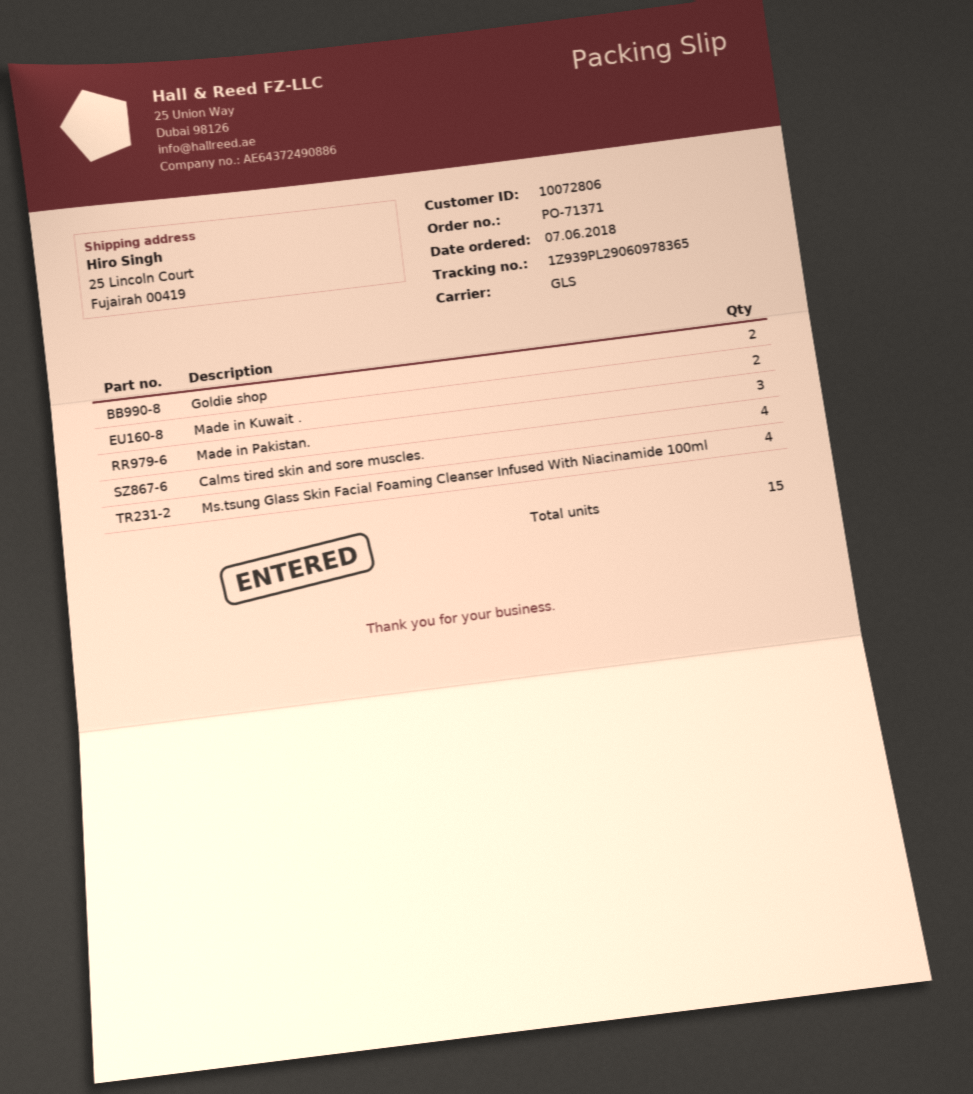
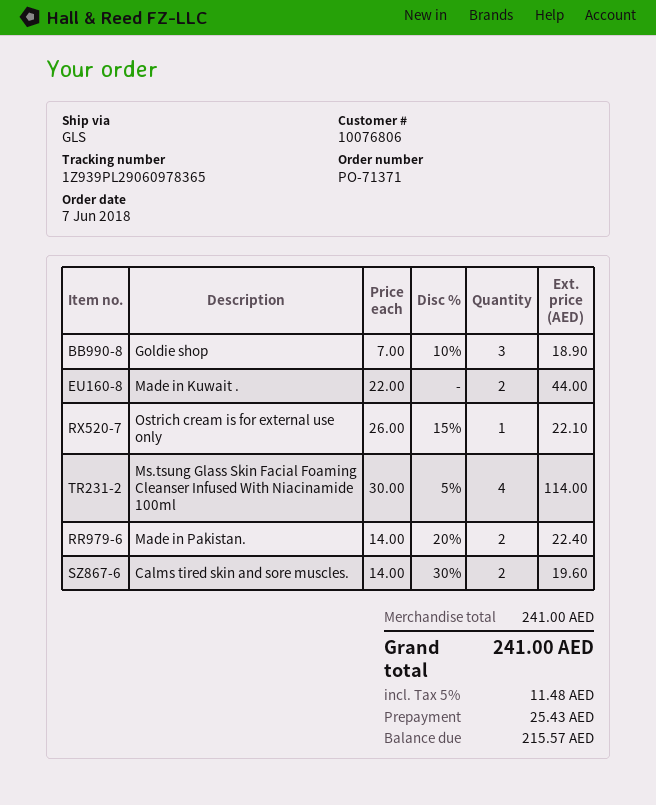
customer number: 10072806 -> 10076806
Goldie shop: 2 -> 3
Made in Pakistan.: 3 -> 2
Calms tired skin and sore muscles.: 4 -> 2
Ostrich cream is for external use only: none -> 1

